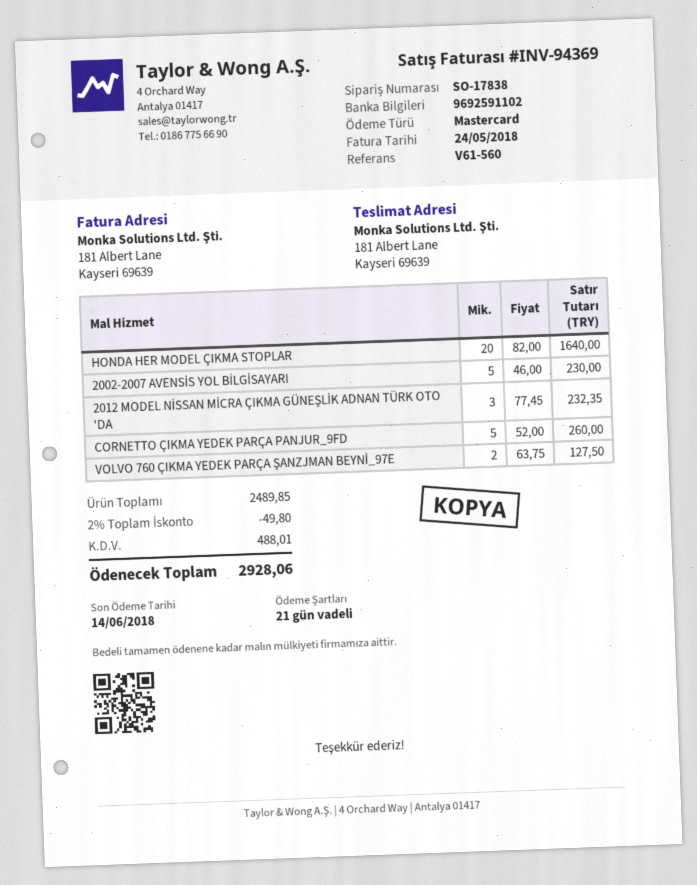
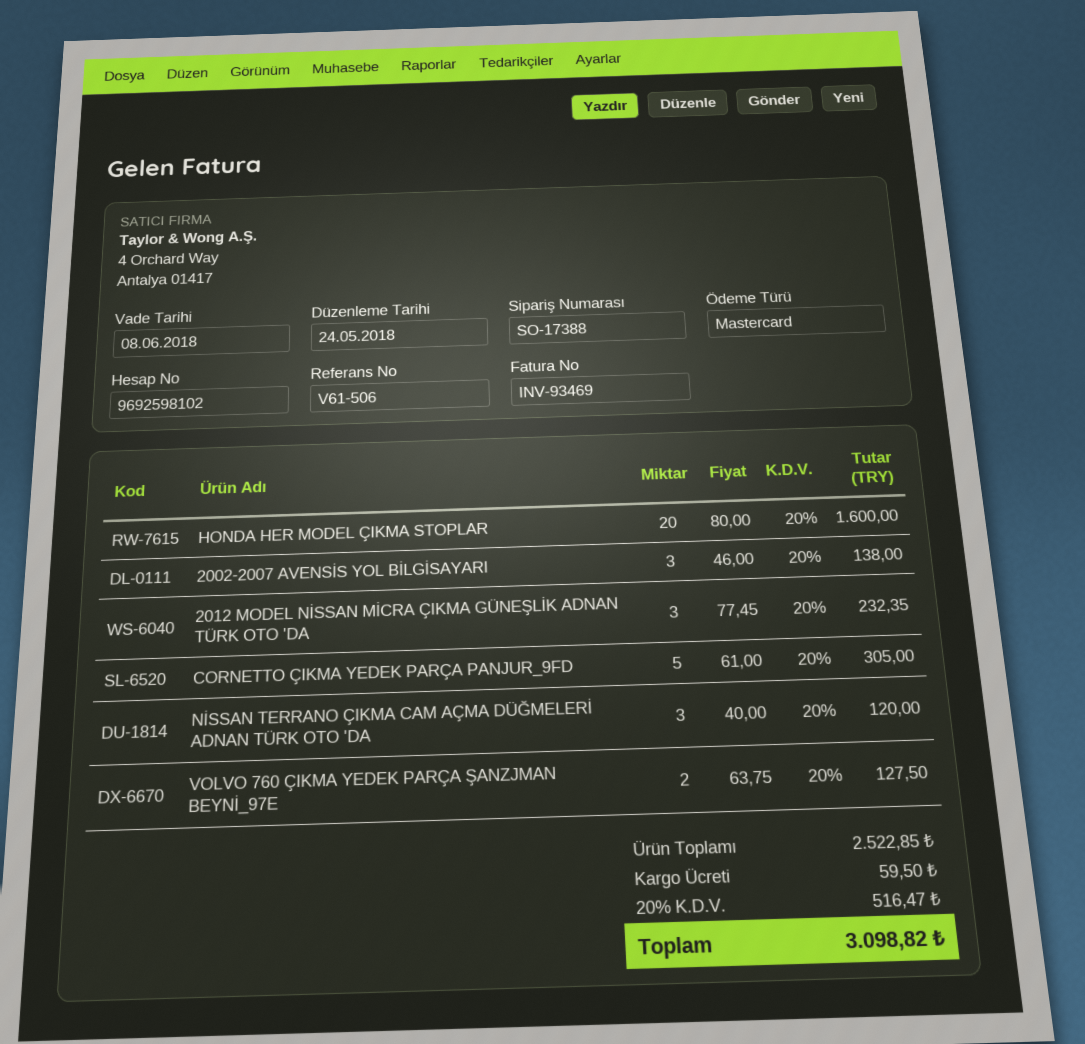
order number: SO-17838 -> SO-17388
invoice number: INV-94369 -> INV-93469
due date: 2018-06-14 -> 2018-06-08
reference: V61-560 -> V61-506
bank account: 9692591102 -> 9692598102
HONDA HER MODEL ÇIKMA STOPLAR: 20 x 82.00 = 1640.00 -> 20 x 80.00 = 1600.00
2002-2007 AVENSİS YOL BİLGİSAYARI: 5 x 46.00 = 230.00 -> 3 x 46.00 = 138.00
CORNETTO ÇIKMA YEDEK PARÇA PANJUR_9FD: 5 x 52.00 = 260.00 -> 5 x 61.00 = 305.00
NİSSAN TERRANO ÇIKMA CAM AÇMA DÜĞMELERİ ADNAN TÜRK OTO 'DA: none -> 3 x 40.00 = 120.00
subtotal: 2489.85 -> 2522.85
discount: 2% = 49.80 -> none
shipping: none -> 59.50
tax: 488.01 -> 516.47
total: 2928.06 -> 3098.82

